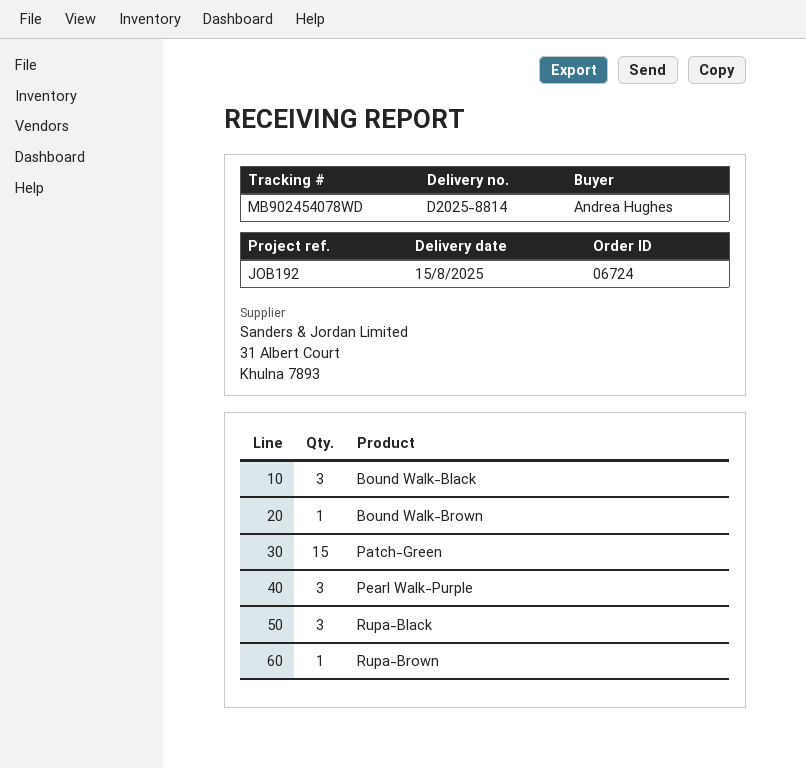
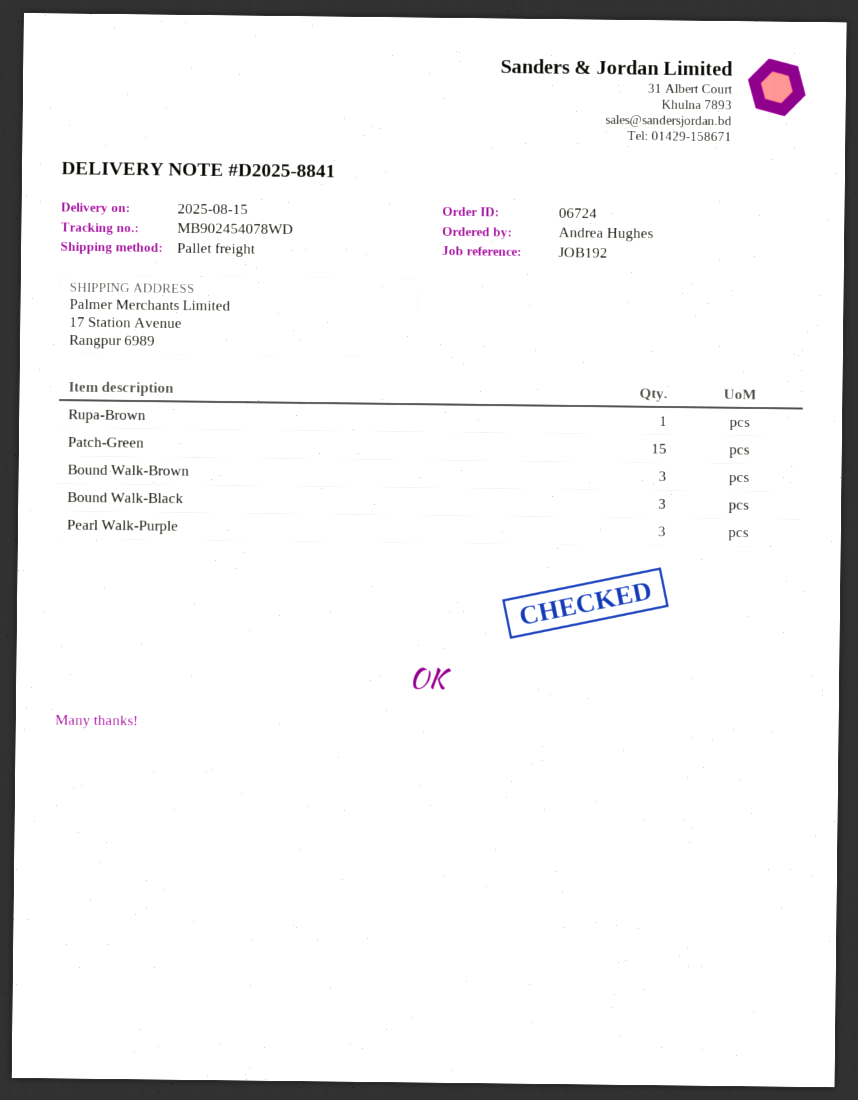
delivery note number: D2025-8814 -> D2025-8841
Bound Walk-Brown: 1 -> 3
Rupa-Black: 3 -> none

